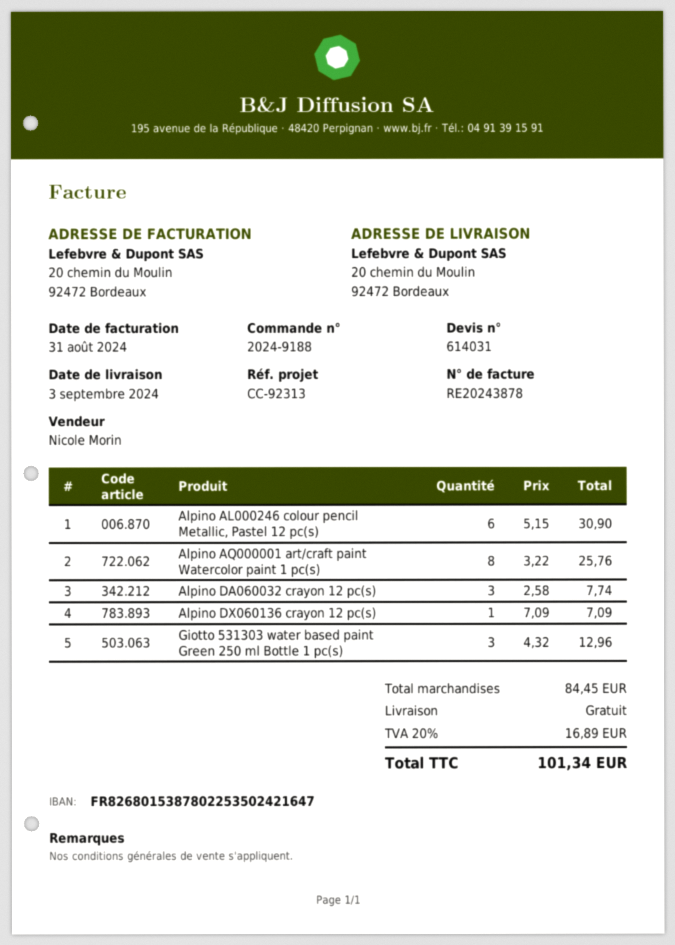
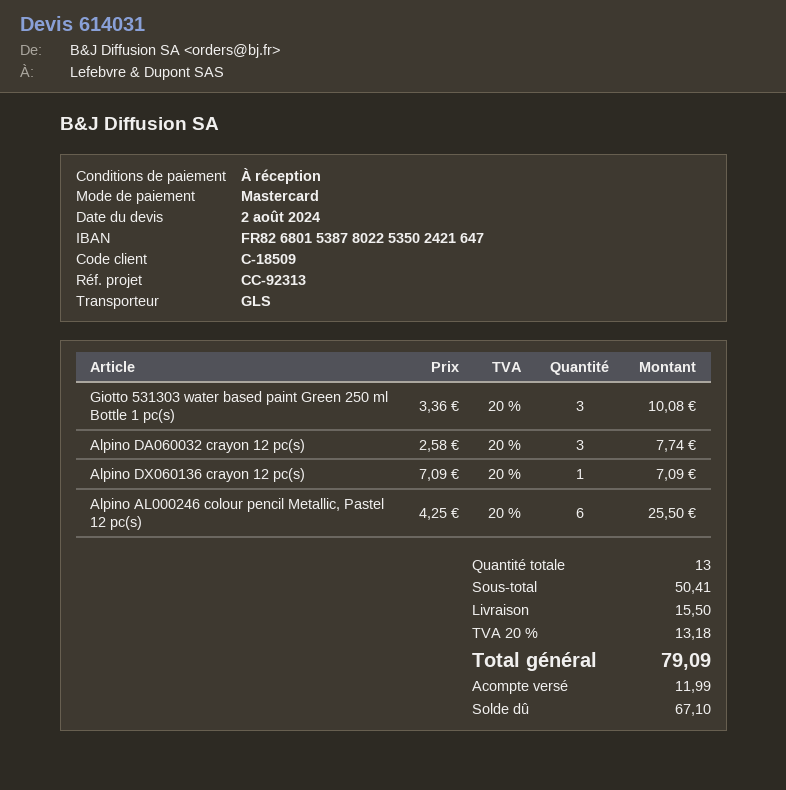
Alpino AL000246 colour pencil Metallic, Pastel 12 pc(s): 6 x 5.15 = 30.90 -> 6 x 4.25 = 25.50
Alpino AQ000001 art/craft paint Watercolor paint 1 pc(s): 8 x 3.22 = 25.76 -> none
Giotto 531303 water based paint Green 250 ml Bottle 1 pc(s): 3 x 4.32 = 12.96 -> 3 x 3.36 = 10.08
subtotal: 84.45 -> 50.41
shipping: 0.00 -> 15.50
tax: 20% = 16.89 -> 20% = 13.18
total: 101.34 -> 79.09

